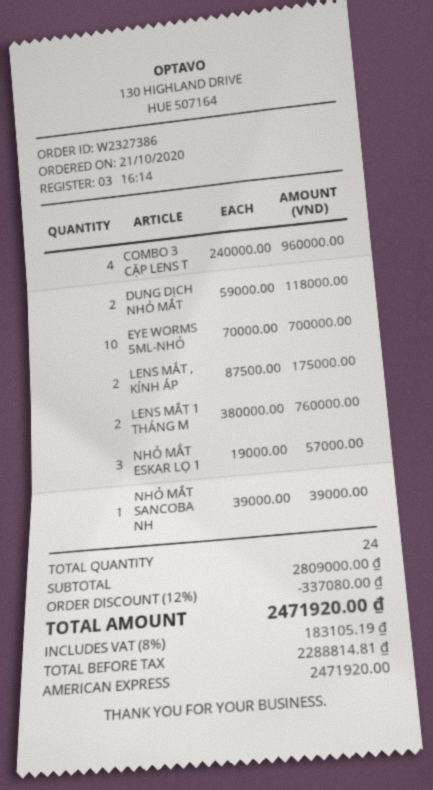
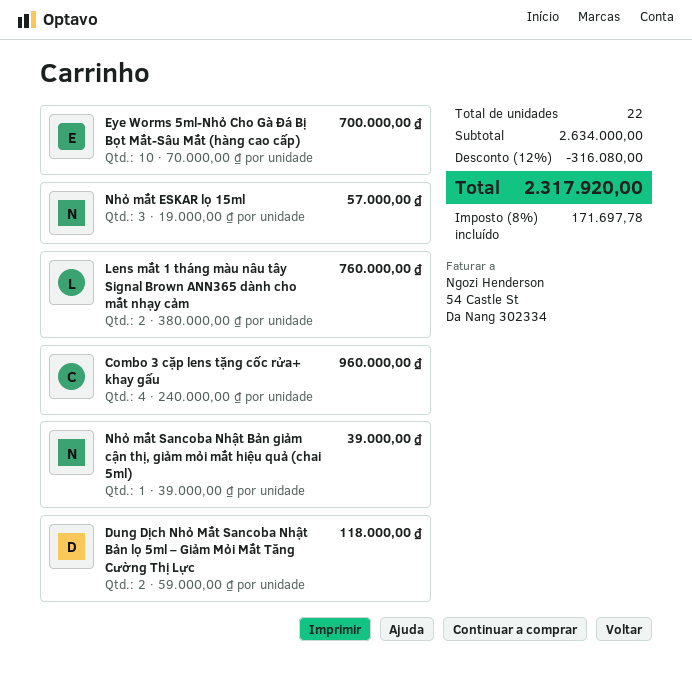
LENS MẮT , KÍNH ÁP: 2 x 87500.00 = 175000.00 -> none
total quantity: 24 -> 22
subtotal: 2809000.00 -> 2634000.00
discount: 12% = 337080.00 -> 12% = 316080.00
tax: 8% = 183105.19 -> 8% = 171697.78
total: 2471920.00 -> 2317920.00

